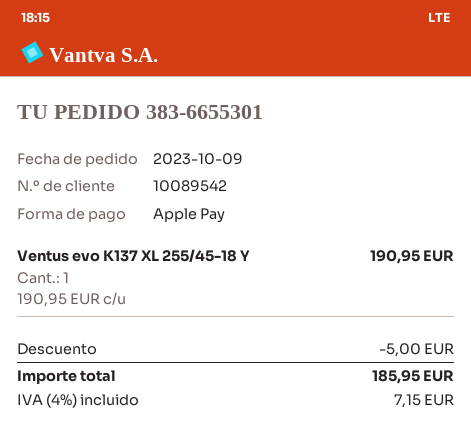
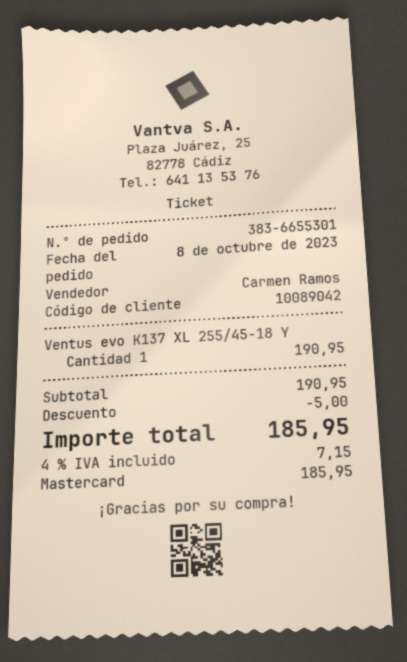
order date: 2023-10-09 -> 2023-10-08
customer number: 10089542 -> 10089042
payment method: Apple Pay -> Mastercard

